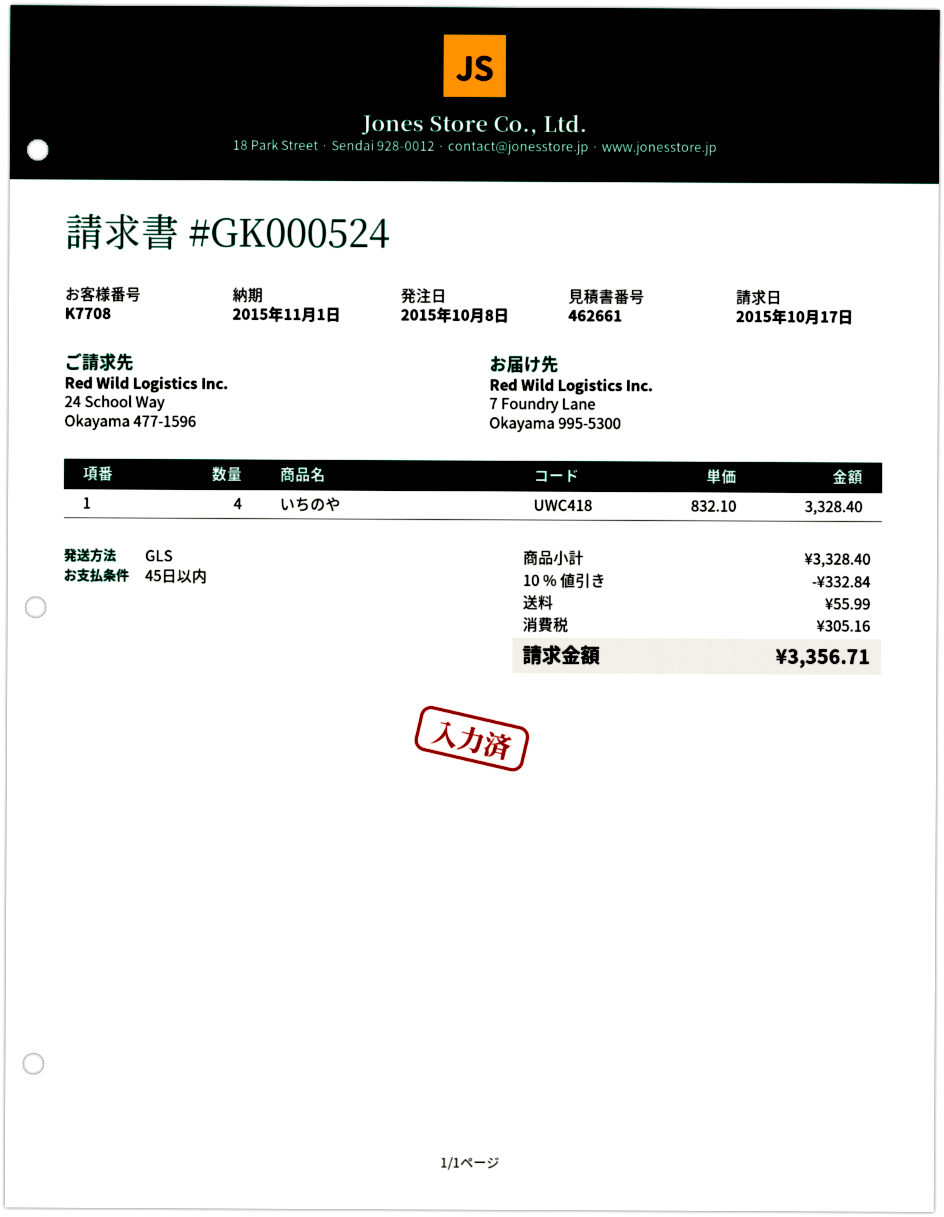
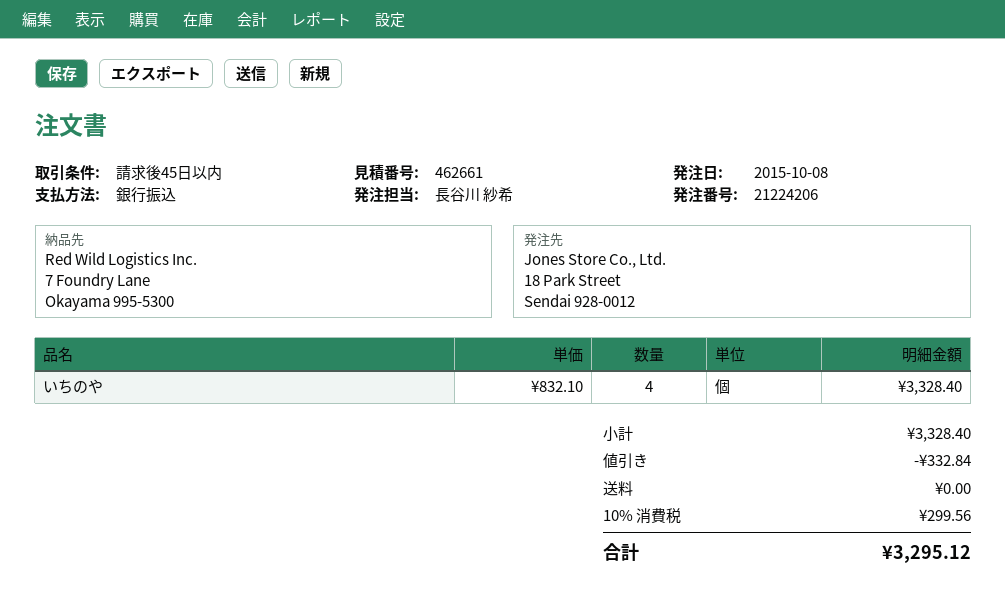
shipping: 55.99 -> 0.00
tax: 305.16 -> 299.56
total: 3356.71 -> 3295.12

